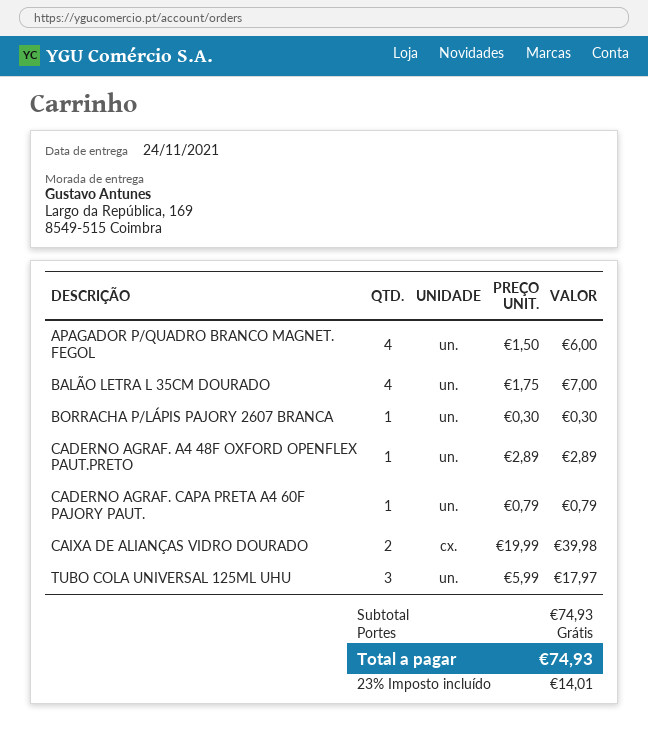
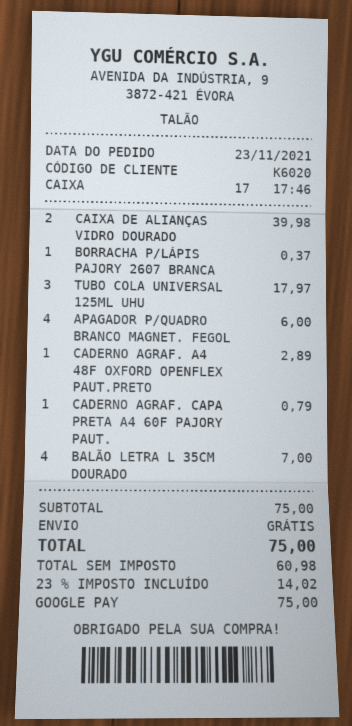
BORRACHA P/LÁPIS PAJORY 2607 BRANCA: 1 for 0.30 -> 1 for 0.37
subtotal: 74.93 -> 75.00
tax: 23% = 14.01 -> 23% = 14.02
total: 74.93 -> 75.00

